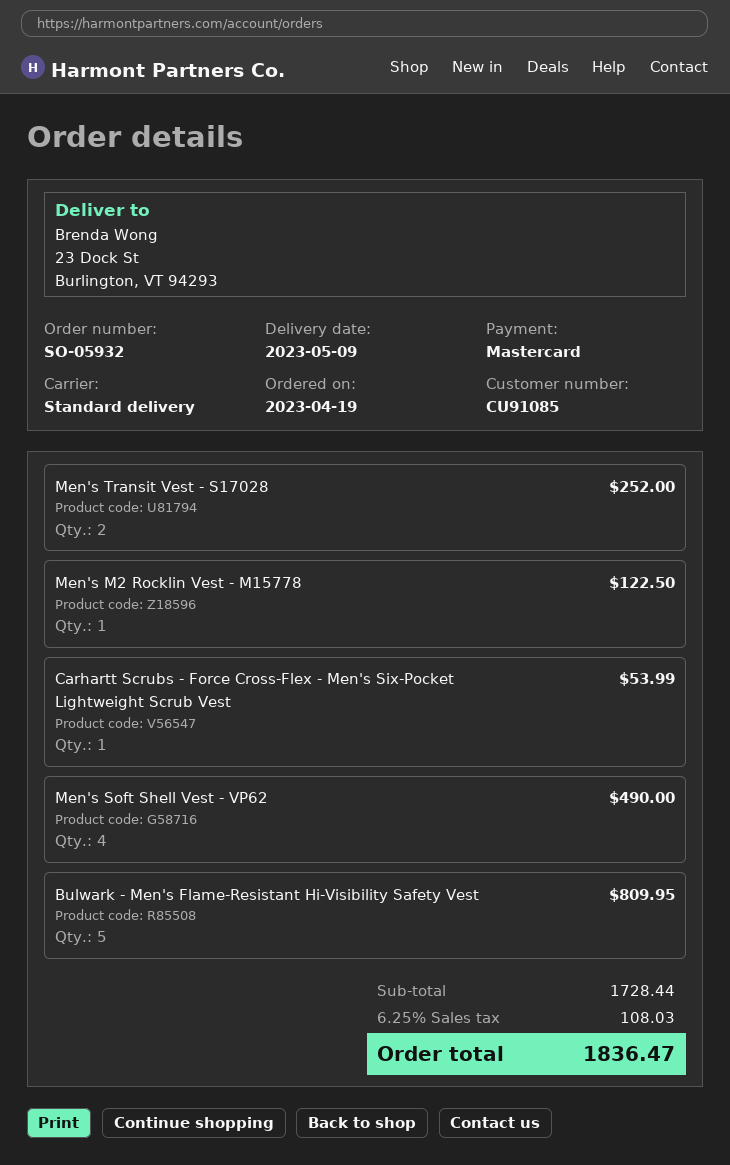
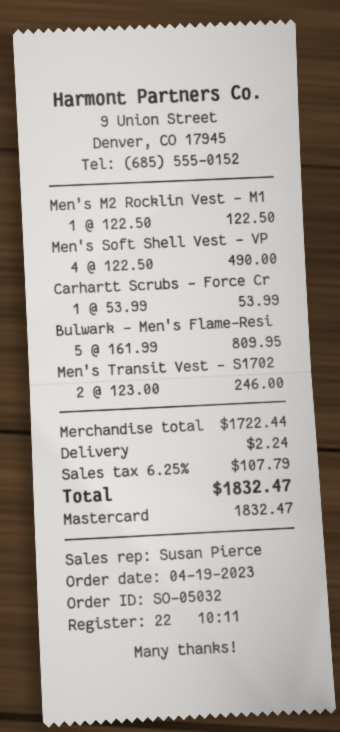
order number: SO-05932 -> SO-05032
Men's Transit Vest - S17028: 2 for 252.00 -> 2 for 246.00
subtotal: 1728.44 -> 1722.44
shipping: none -> 2.24
tax: 6.25% = 108.03 -> 6.25% = 107.79
total: 1836.47 -> 1832.47

